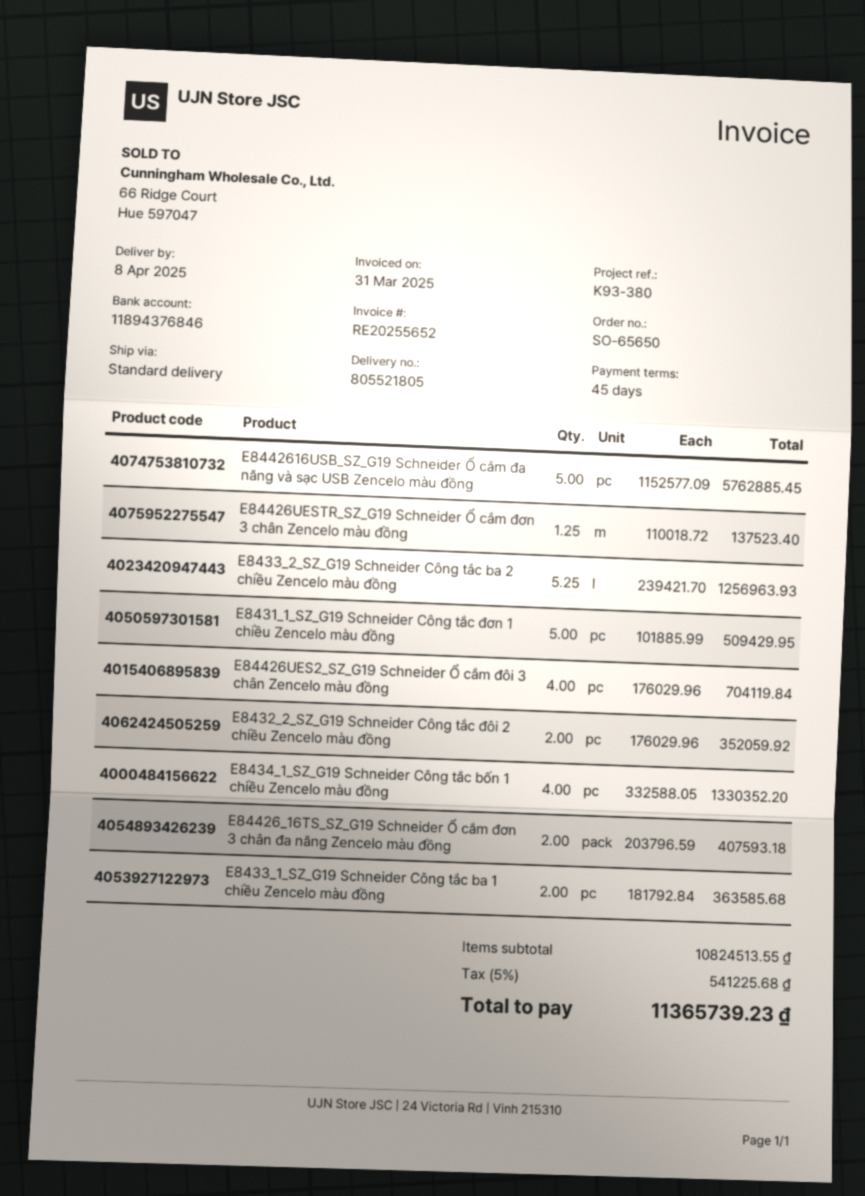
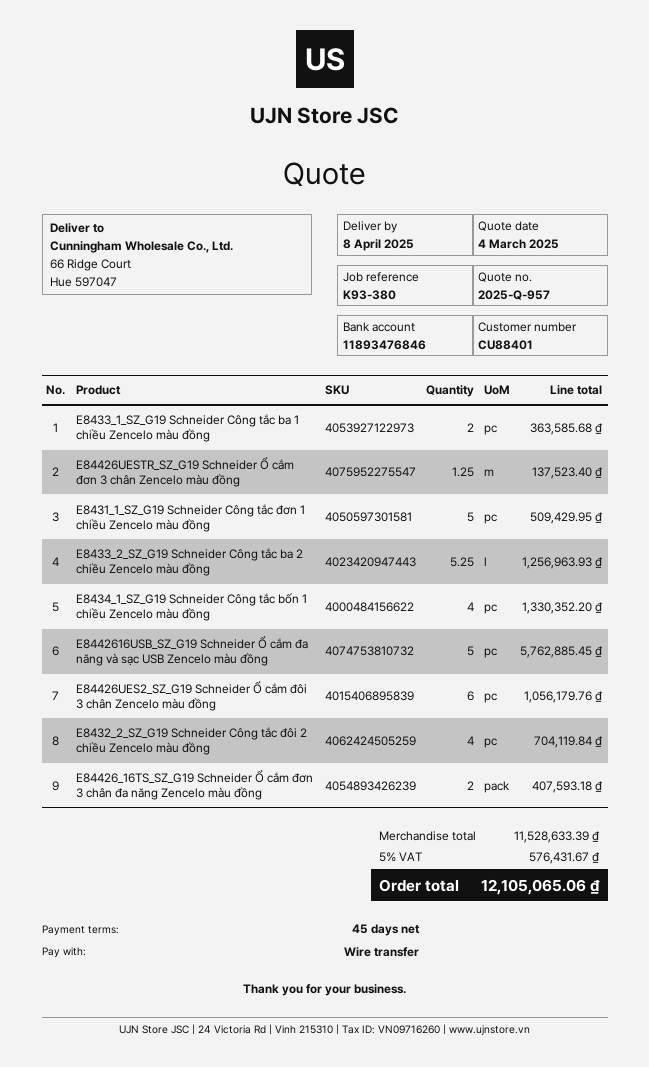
bank account: 11894376846 -> 11893476846
E84426UES2_SZ_G19 Schneider Ổ cắm đôi 3 chân Zencelo màu đồng: 4 for 704119.84 -> 6 for 1056179.76
E8432_2_SZ_G19 Schneider Công tắc đôi 2 chiều Zencelo màu đồng: 2 for 352059.92 -> 4 for 704119.84
subtotal: 10824513.55 -> 11528633.39
tax: 5% = 541225.68 -> 5% = 576431.67
total: 11365739.23 -> 12105065.06

